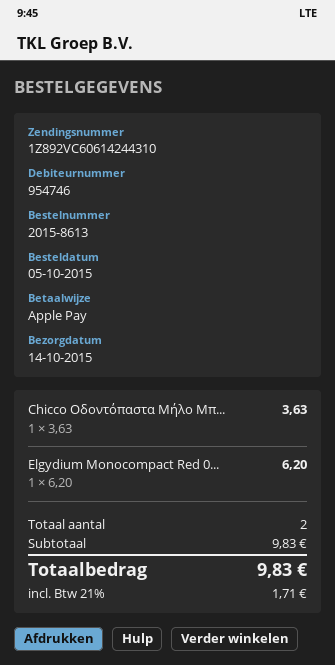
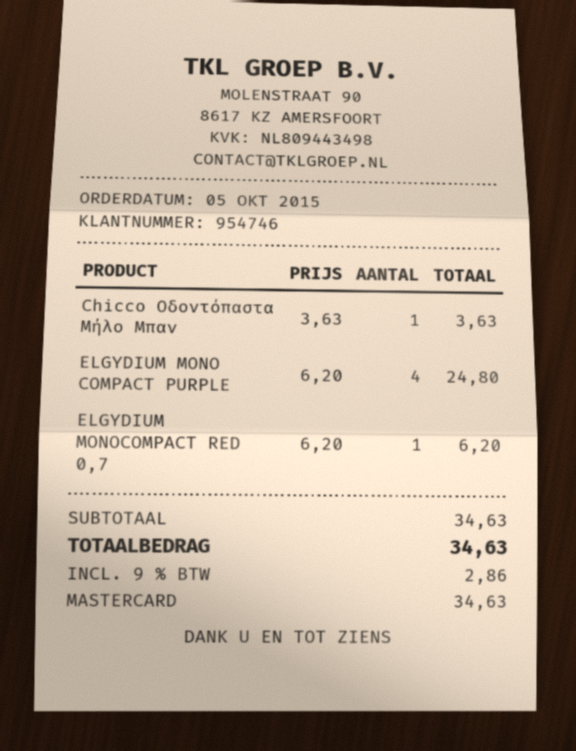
payment method: Apple Pay -> Mastercard
ELGYDIUM MONO COMPACT PURPLE: none -> 4 x 6.20 = 24.80
subtotal: 9.83 -> 34.63
tax: 21% = 1.71 -> 9% = 2.86
total: 9.83 -> 34.63

